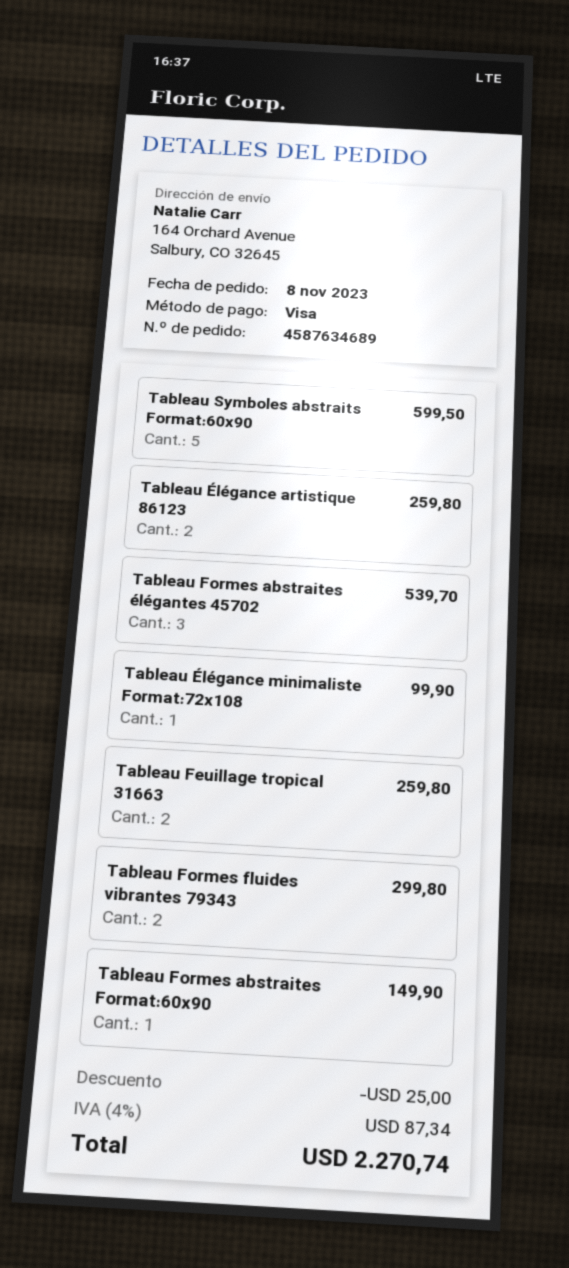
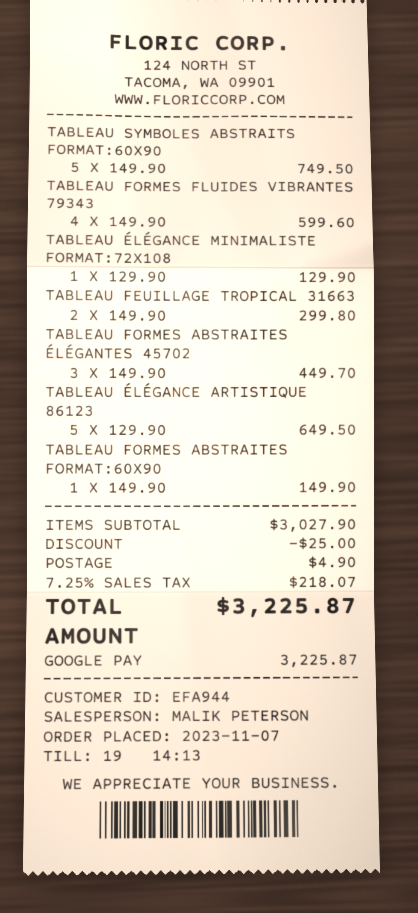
order date: 2023-11-08 -> 2023-11-07
payment method: Visa -> Google Pay
Tableau Symboles abstraits Format:60x90: 5 for 599.50 -> 5 for 749.50
Tableau Élégance artistique 86123: 2 for 259.80 -> 5 for 649.50
Tableau Formes abstraites élégantes 45702: 3 for 539.70 -> 3 for 449.70
Tableau Élégance minimaliste Format:72x108: 1 for 99.90 -> 1 for 129.90
Tableau Feuillage tropical 31663: 2 for 259.80 -> 2 for 299.80
Tableau Formes fluides vibrantes 79343: 2 for 299.80 -> 4 for 599.60
shipping: none -> 4.90
tax: 4% = 87.34 -> 7.25% = 218.07
total: 2270.74 -> 3225.87

